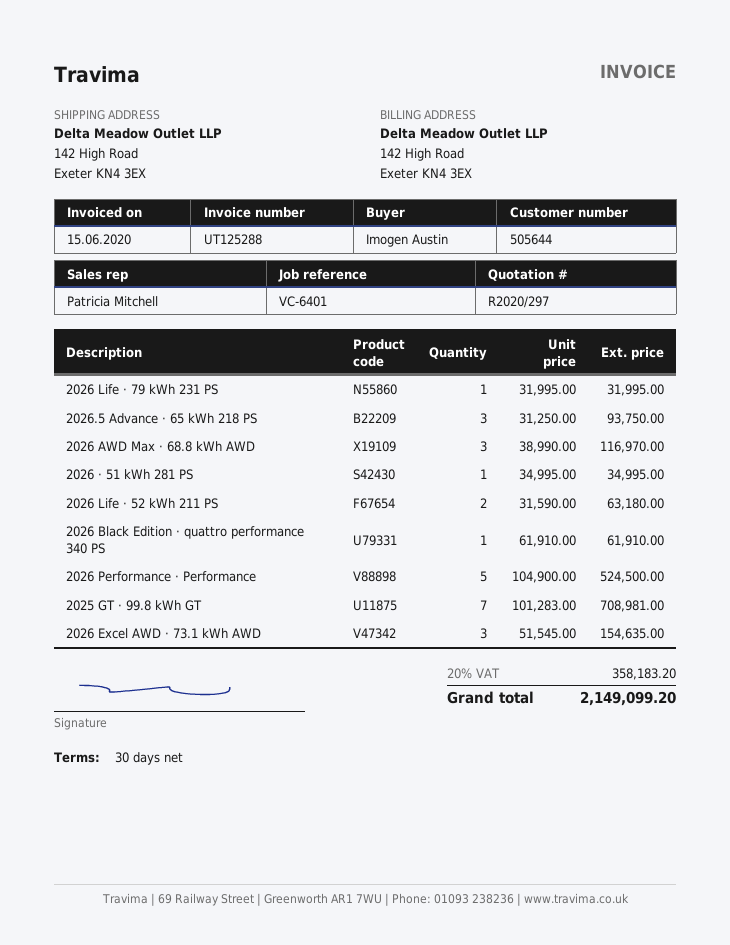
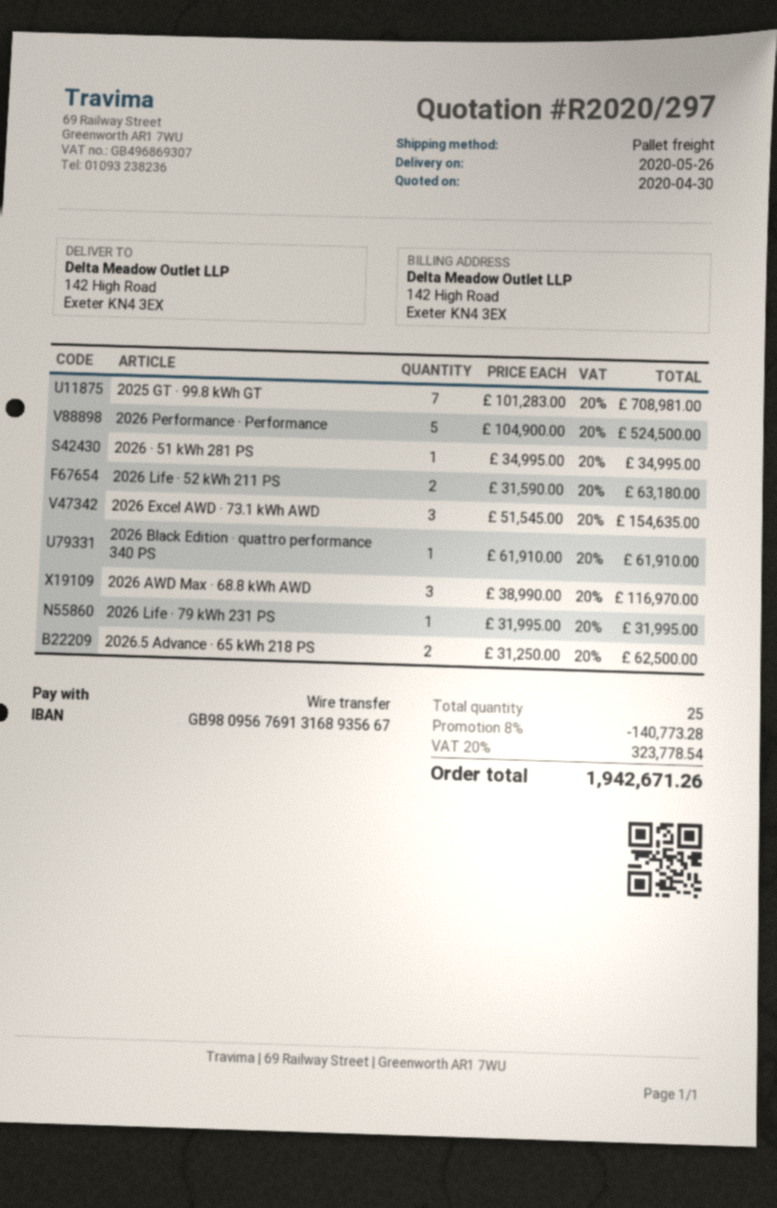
2026.5 Advance · 65 kWh 218 PS: 3 x 31250.00 = 93750.00 -> 2 x 31250.00 = 62500.00
discount: none -> 8% = 140773.28
tax: 20% = 358183.20 -> 20% = 323778.54
total: 2149099.20 -> 1942671.26

